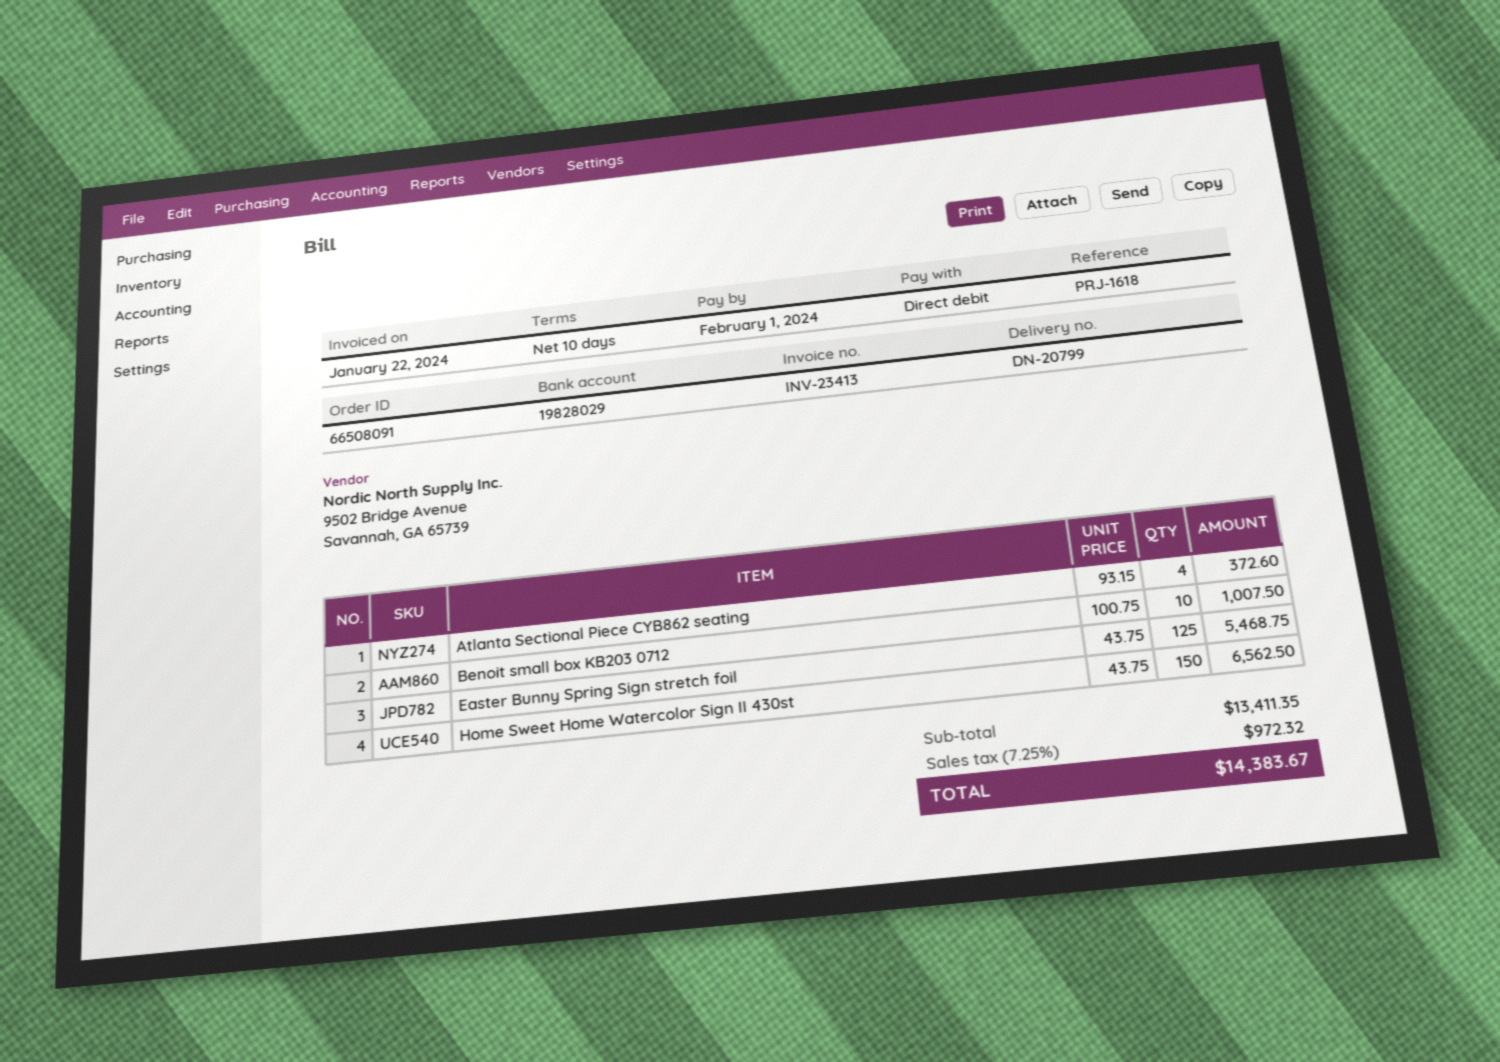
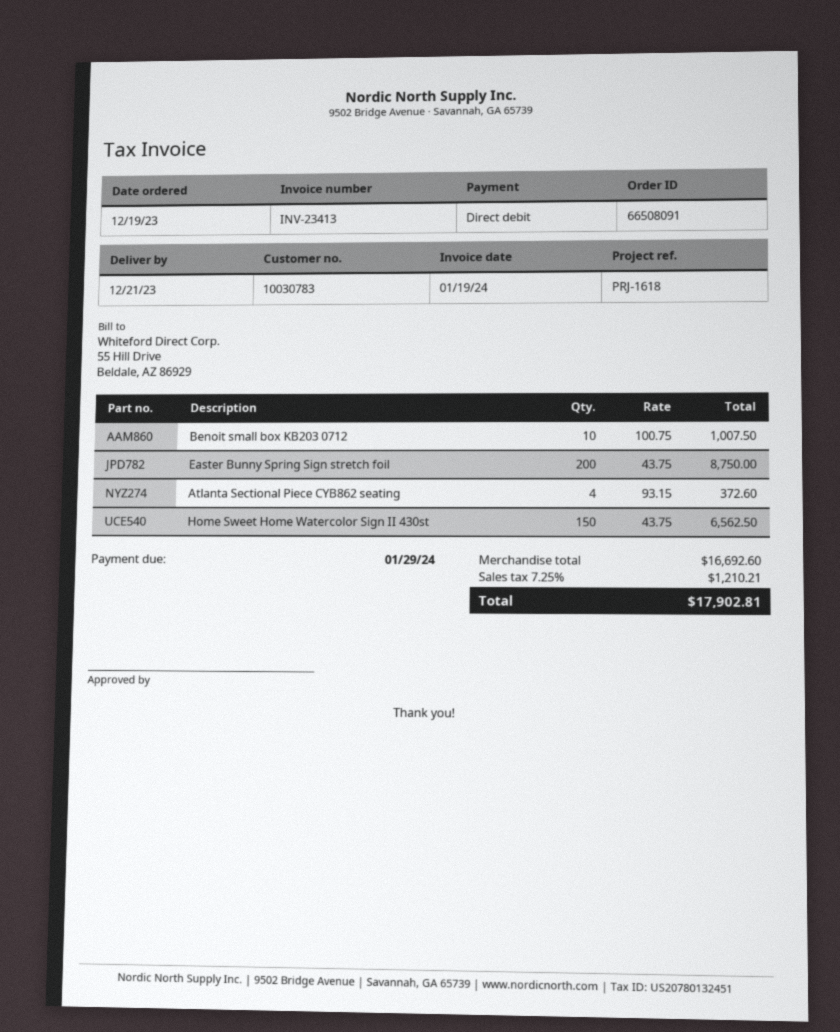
invoice date: 2024-01-22 -> 2024-01-19
due date: 2024-02-01 -> 2024-01-29
Easter Bunny Spring Sign stretch foil: 125 x 43.75 = 5468.75 -> 200 x 43.75 = 8750.00
subtotal: 13411.35 -> 16692.60
tax: 7.25% = 972.32 -> 7.25% = 1210.21
total: 14383.67 -> 17902.81

